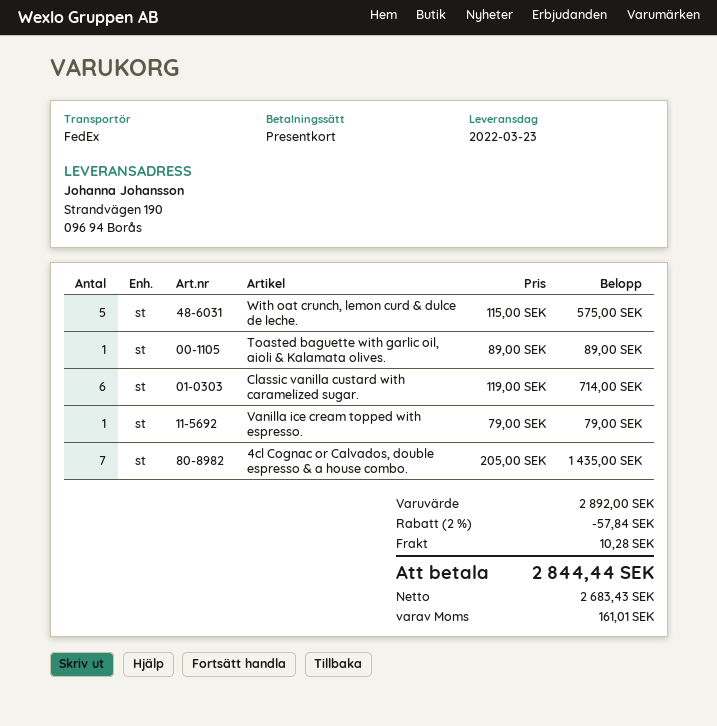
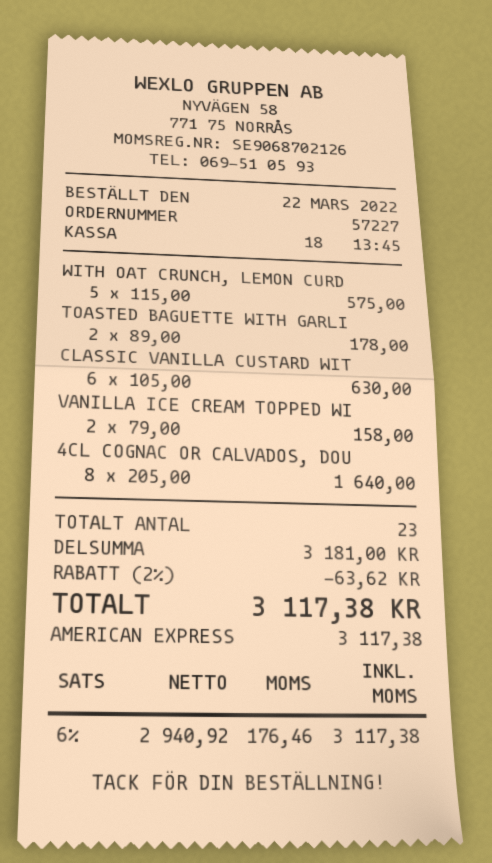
payment method: gift card -> American Express
Toasted baguette with garlic oil, aioli & Kalamata olives.: 1 x 89.00 = 89.00 -> 2 x 89.00 = 178.00
Classic vanilla custard with caramelized sugar.: 6 x 119.00 = 714.00 -> 6 x 105.00 = 630.00
Vanilla ice cream topped with espresso.: 1 x 79.00 = 79.00 -> 2 x 79.00 = 158.00
4cl Cognac or Calvados, double espresso & a house combo.: 7 x 205.00 = 1435.00 -> 8 x 205.00 = 1640.00
subtotal: 2892.00 -> 3181.00
discount: 2% = 57.84 -> 2% = 63.62
shipping: 10.28 -> none
net: 2683.43 -> 2940.92
tax: 161.01 -> 176.46
total: 2844.44 -> 3117.38

